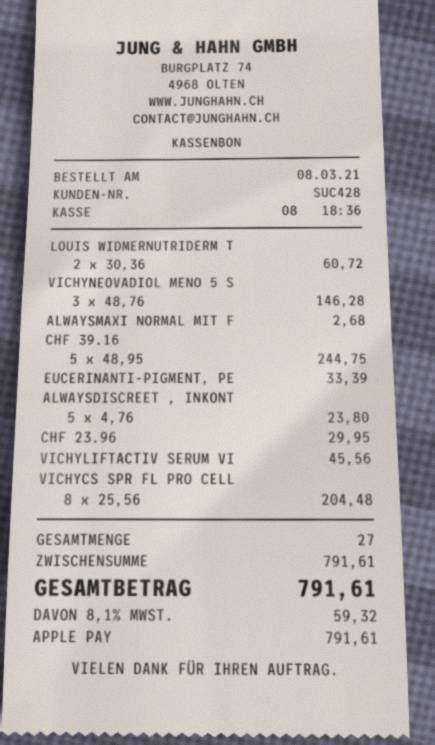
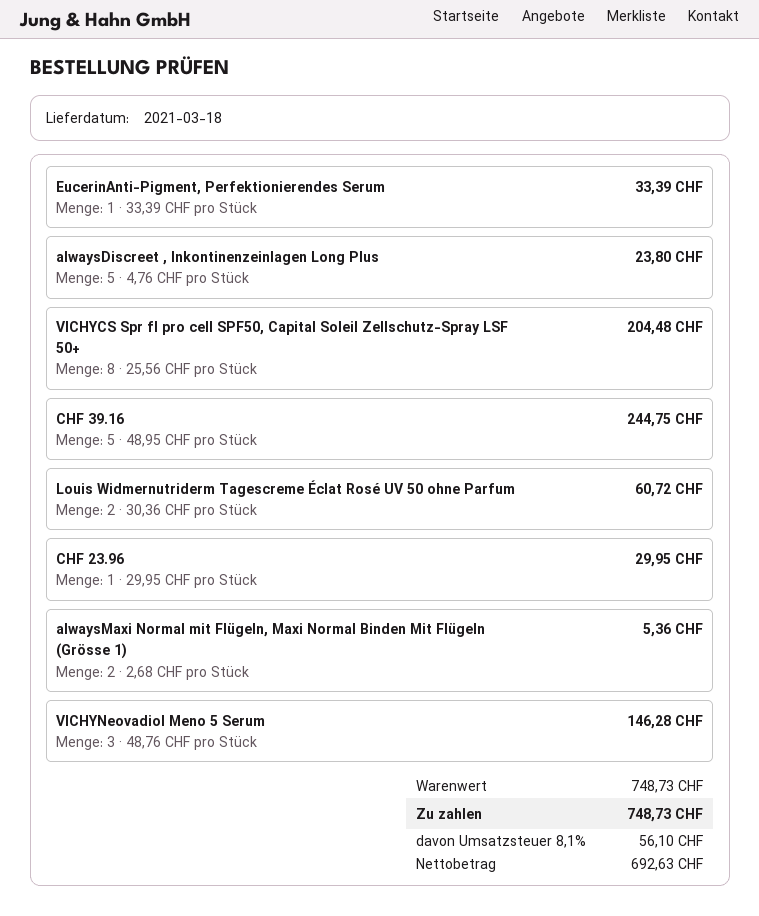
ALWAYSMAXI NORMAL MIT F: 1 x 2.68 = 2.68 -> 2 x 2.68 = 5.36
VICHYLIFTACTIV SERUM VI: 1 x 45.56 = 45.56 -> none
subtotal: 791.61 -> 748.73
tax: 8.1% = 59.32 -> 8.1% = 56.10
total: 791.61 -> 748.73

